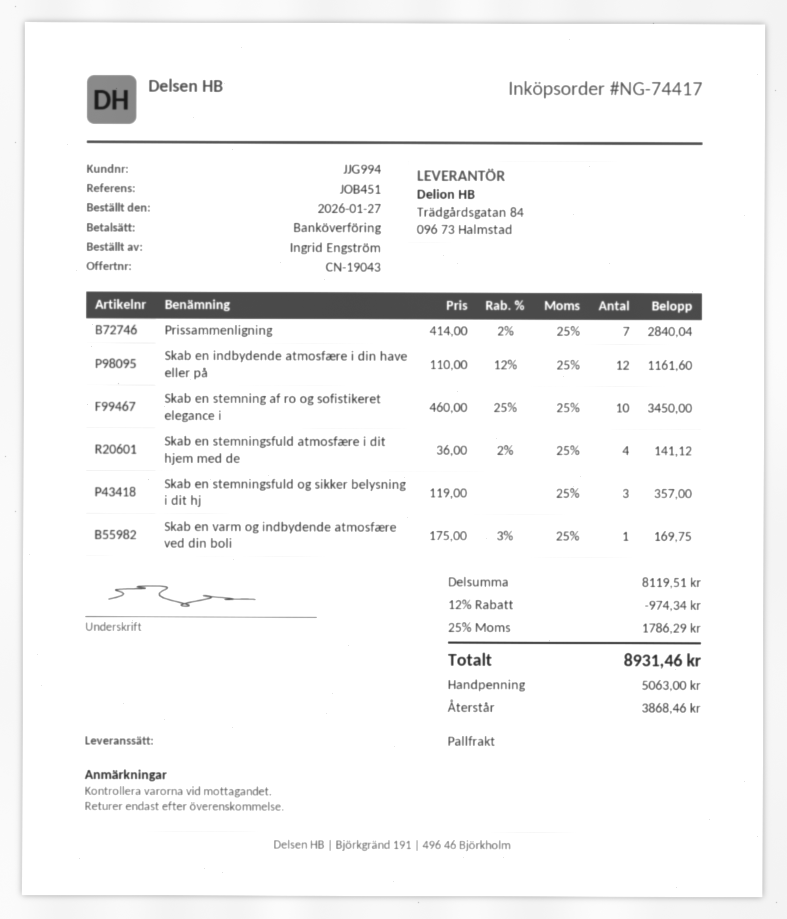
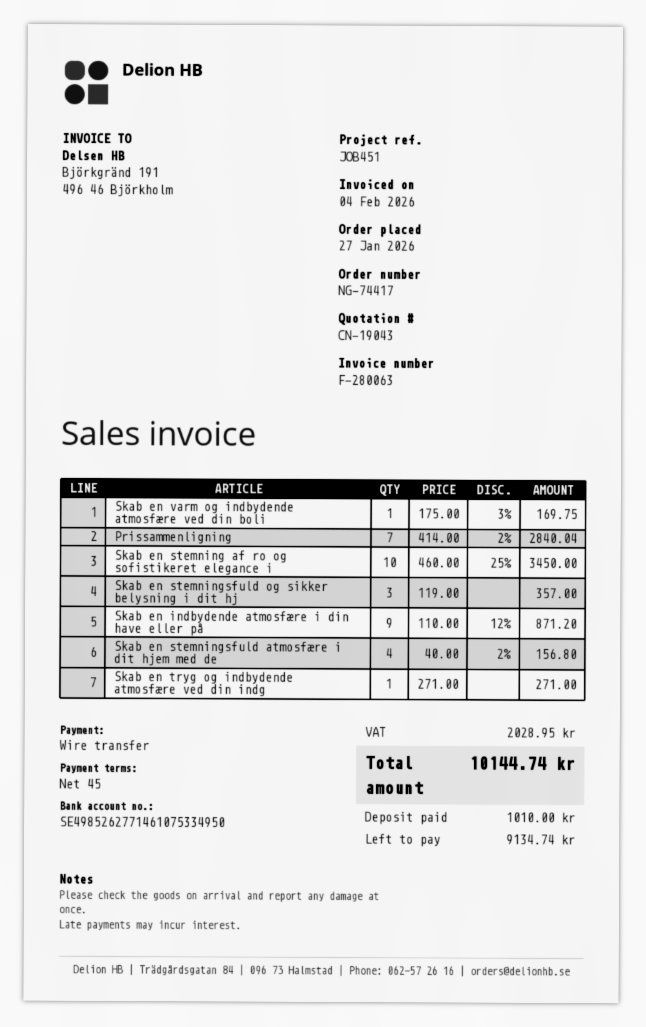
Skab en indbydende atmosfære i din have eller på: 12 x 110.00 - 12% = 1161.60 -> 9 x 110.00 - 12% = 871.20
Skab en stemningsfuld atmosfære i dit hjem med de: 4 x 36.00 - 2% = 141.12 -> 4 x 40.00 - 2% = 156.80
Skab en tryg og indbydende atmosfære ved din indg: none -> 1 x 271.00 = 271.00
discount: 12% = 974.34 -> none
tax: 1786.29 -> 2028.95
total: 8931.46 -> 10144.74
deposit: 5063.00 -> 1010.00
balance: 3868.46 -> 9134.74

